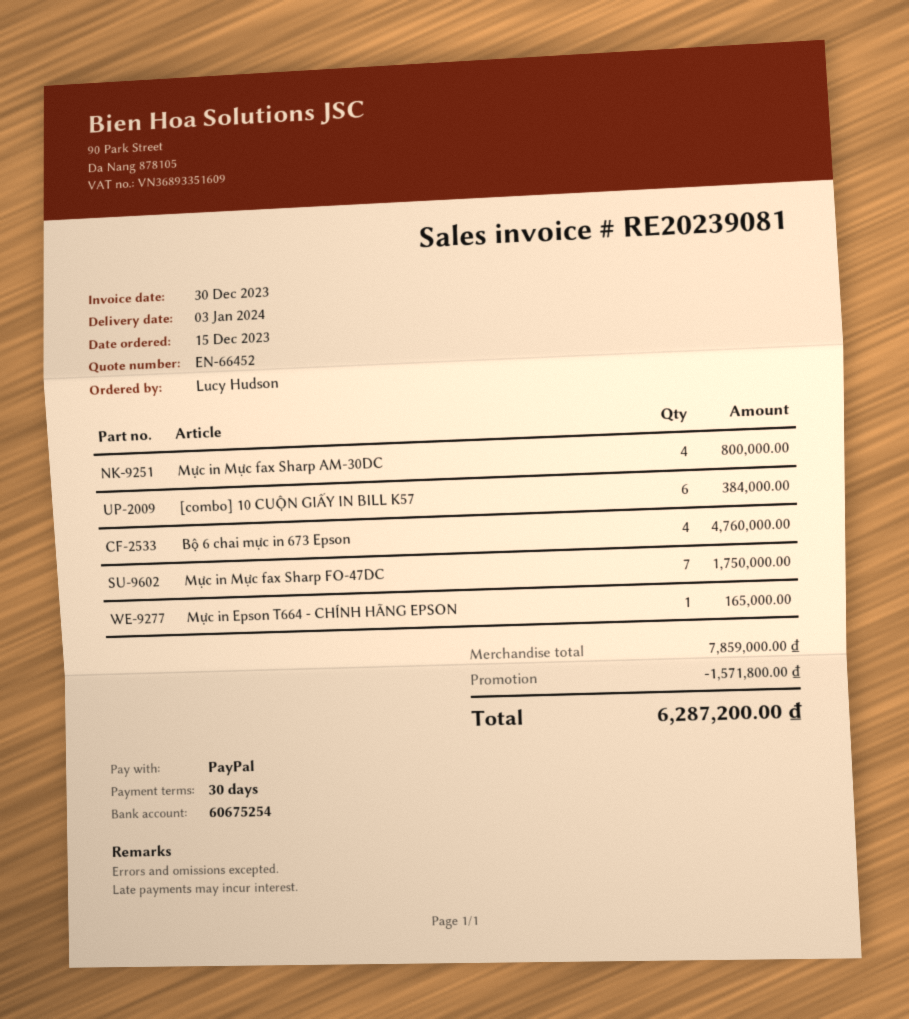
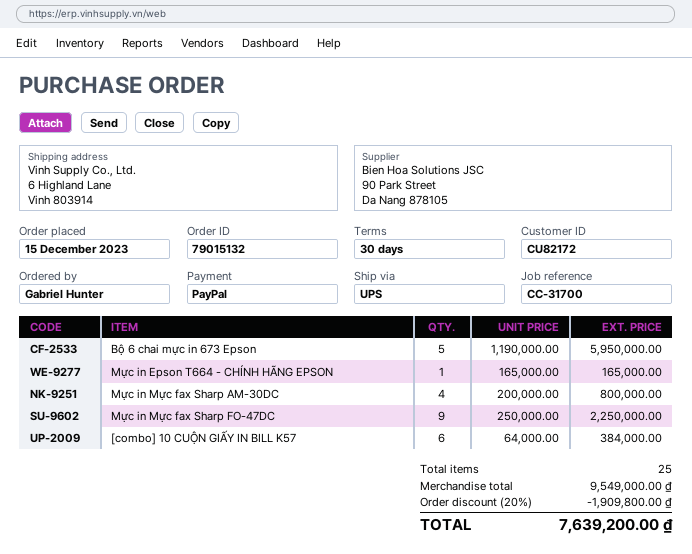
ordered by: Lucy Hudson -> Gabriel Hunter
Bộ 6 chai mực in 673 Epson: 4 for 4760000.00 -> 5 for 5950000.00
Mực in Mực fax Sharp FO-47DC: 7 for 1750000.00 -> 9 for 2250000.00
subtotal: 7859000.00 -> 9549000.00
discount: 1571800.00 -> 1909800.00
total: 6287200.00 -> 7639200.00

